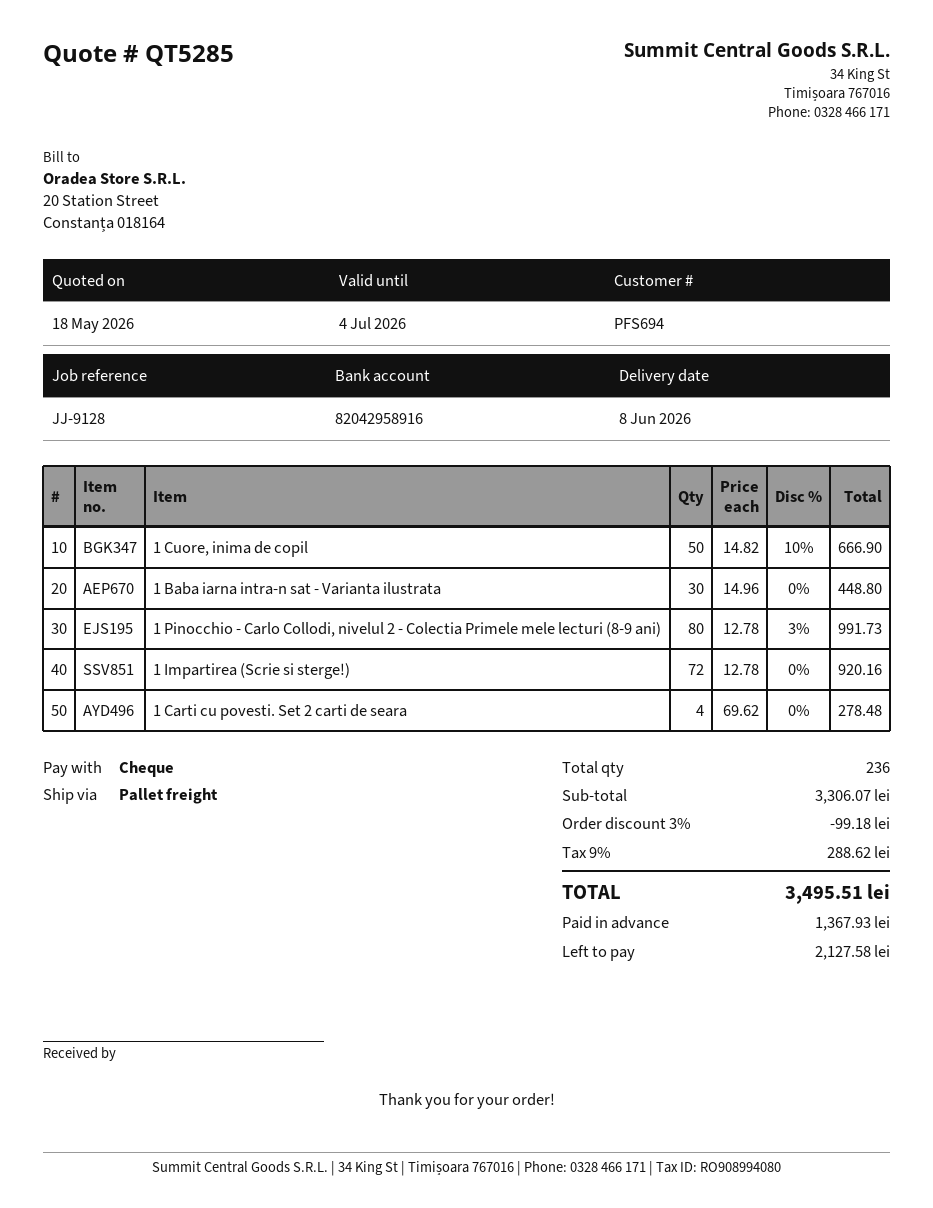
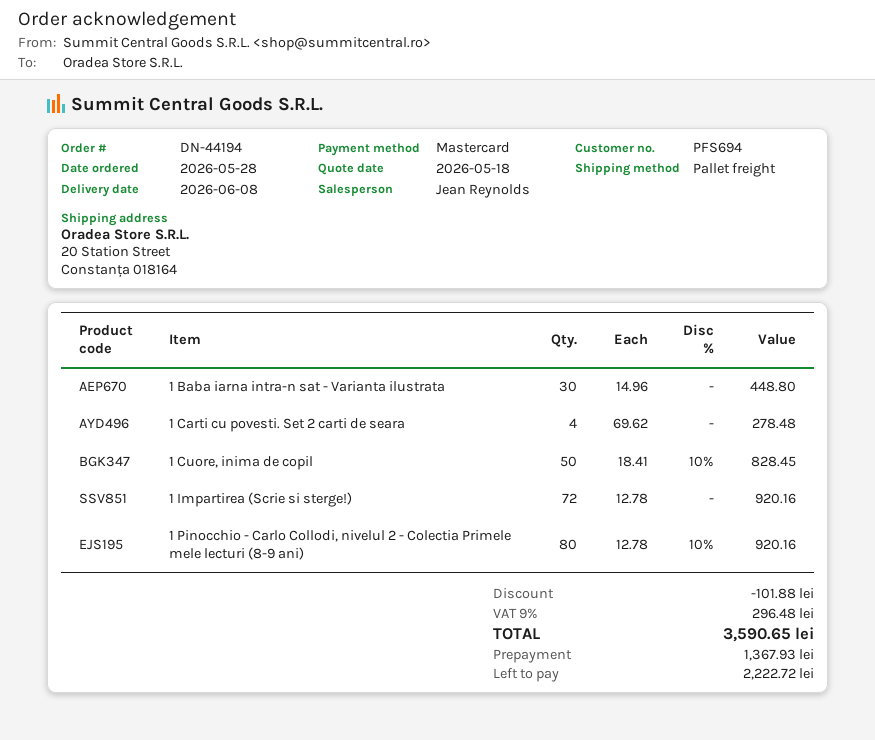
payment method: cheque -> Mastercard
1 Cuore, inima de copil: 50 x 14.82 - 10% = 666.90 -> 50 x 18.41 - 10% = 828.45
1 Pinocchio - Carlo Collodi, nivelul 2 - Colectia Primele mele lecturi (8-9 ani): 80 x 12.78 - 3% = 991.73 -> 80 x 12.78 - 10% = 920.16
discount: 99.18 -> 101.88
tax: 9% = 288.62 -> 9% = 296.48
total: 3495.51 -> 3590.65
balance: 2127.58 -> 2222.72

